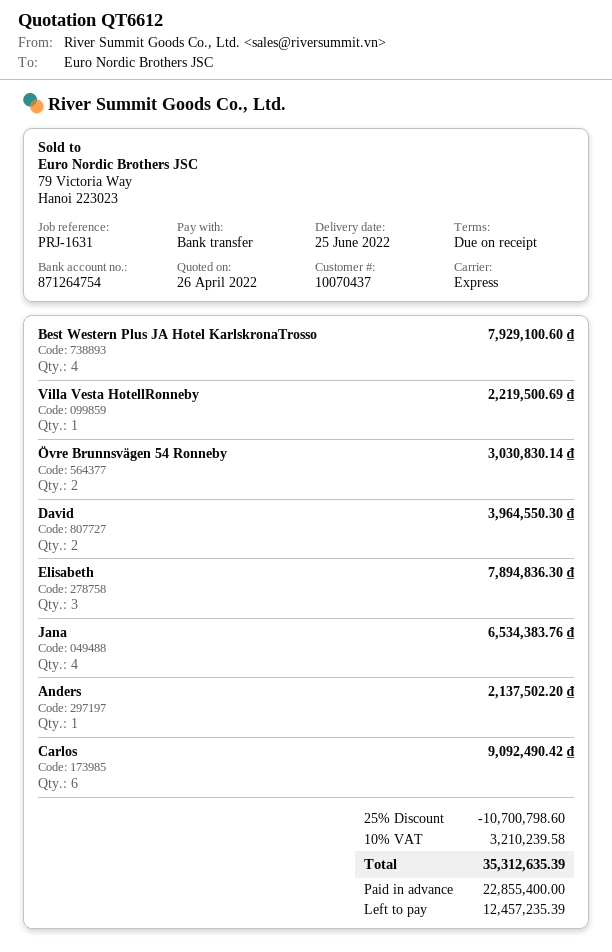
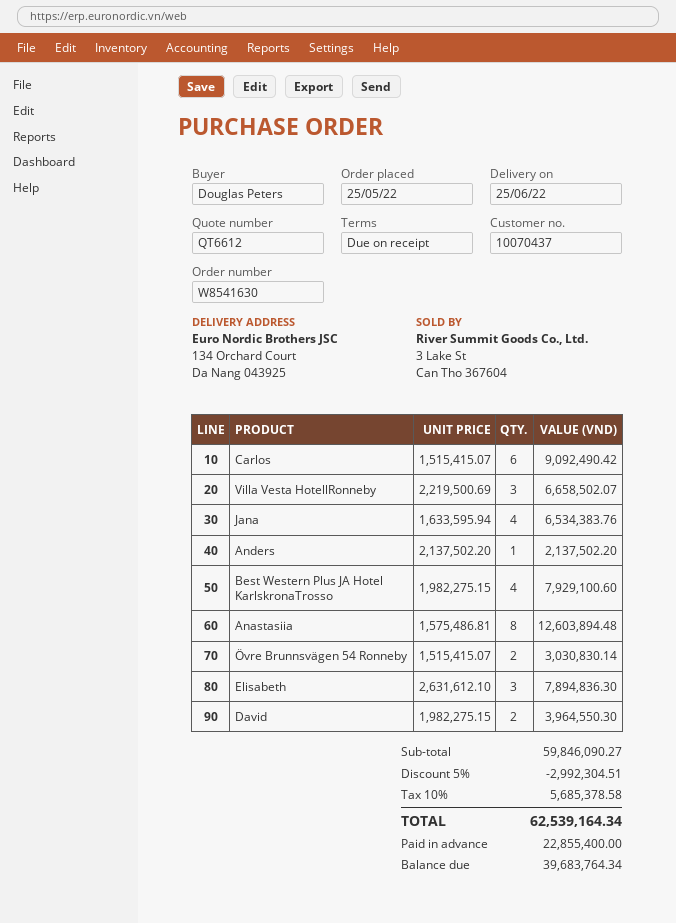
Villa Vesta HotellRonneby: 1 for 2219500.69 -> 3 for 6658502.07
Anastasiia: none -> 8 for 12603894.48
discount: 25% = 10700798.60 -> 5% = 2992304.51
tax: 10% = 3210239.58 -> 10% = 5685378.58
total: 35312635.39 -> 62539164.34
balance: 12457235.39 -> 39683764.34

